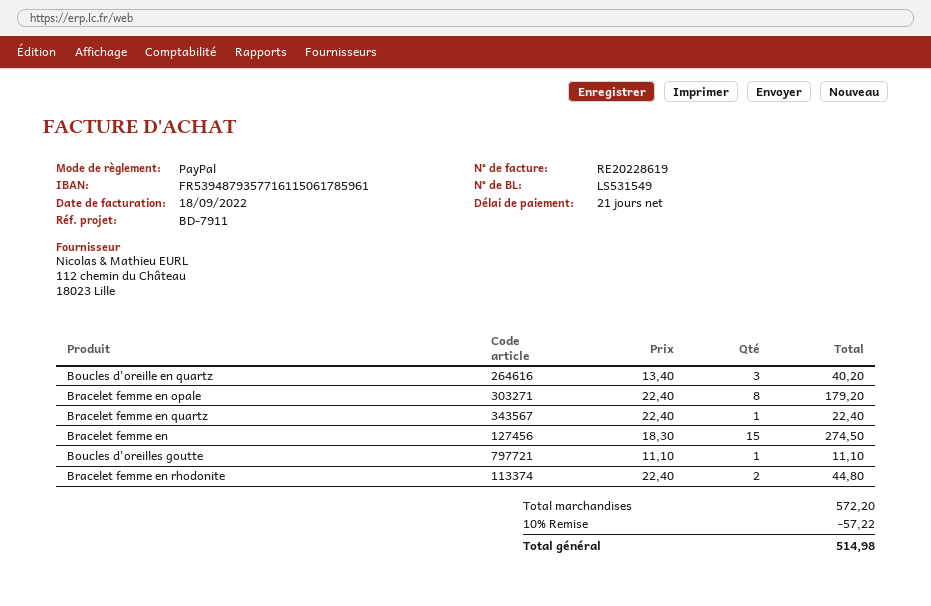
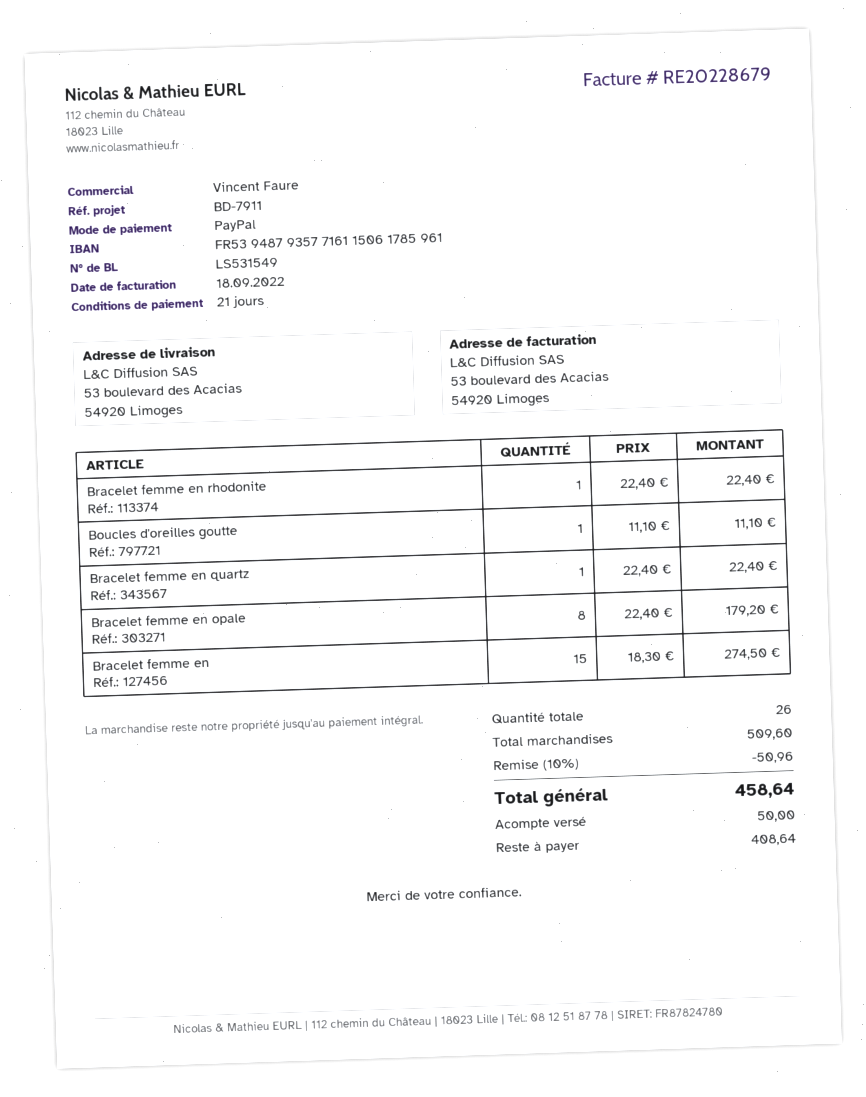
invoice number: RE20228619 -> RE20228679
Boucles d'oreille en quartz: 3 x 13.40 = 40.20 -> none
Bracelet femme en rhodonite: 2 x 22.40 = 44.80 -> 1 x 22.40 = 22.40
subtotal: 572.20 -> 509.60
discount: 10% = 57.22 -> 10% = 50.96
total: 514.98 -> 458.64

